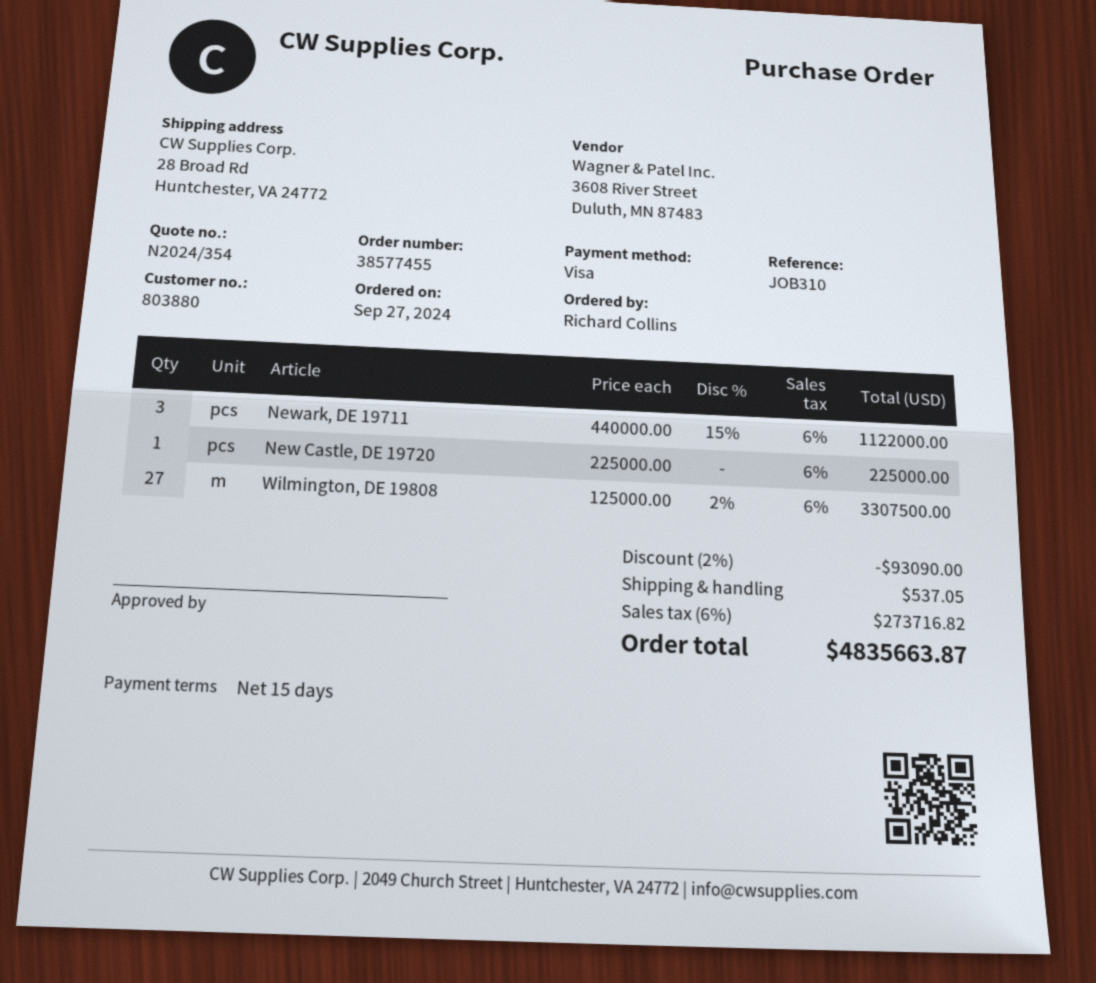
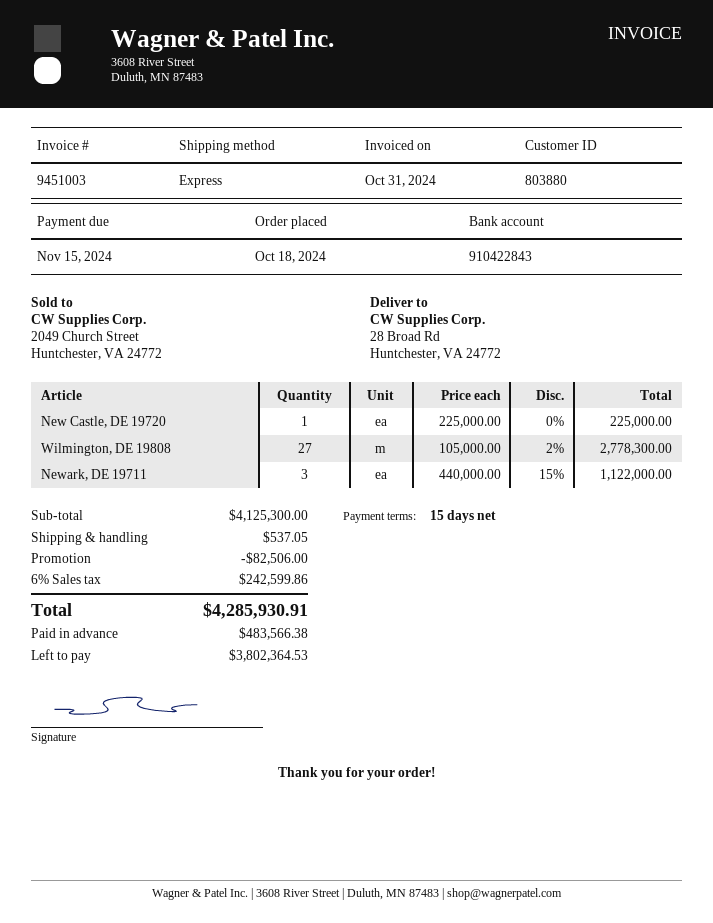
order date: 2024-09-27 -> 2024-10-18
Wilmington, DE 19808: 27 x 125000.00 - 2% = 3307500.00 -> 27 x 105000.00 - 2% = 2778300.00
discount: 93090.00 -> 82506.00
tax: 6% = 273716.82 -> 6% = 242599.86
total: 4835663.87 -> 4285930.91

